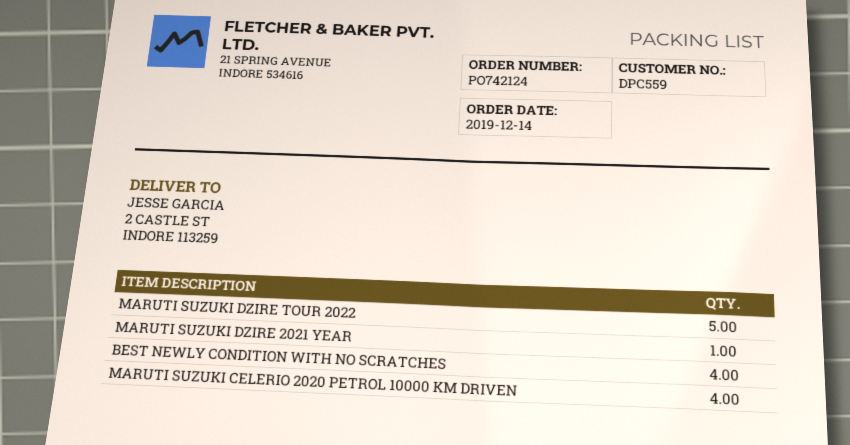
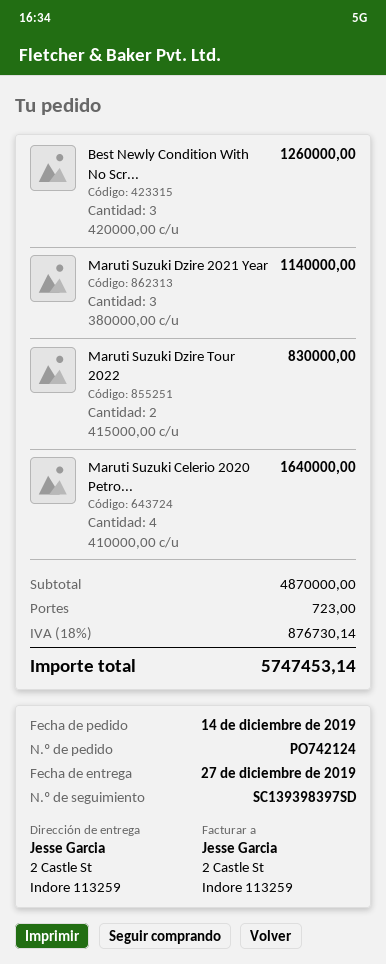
MARUTI SUZUKI DZIRE TOUR 2022: 5 -> 2
MARUTI SUZUKI DZIRE 2021 YEAR: 1 -> 3
BEST NEWLY CONDITION WITH NO SCRATCHES: 4 -> 3

